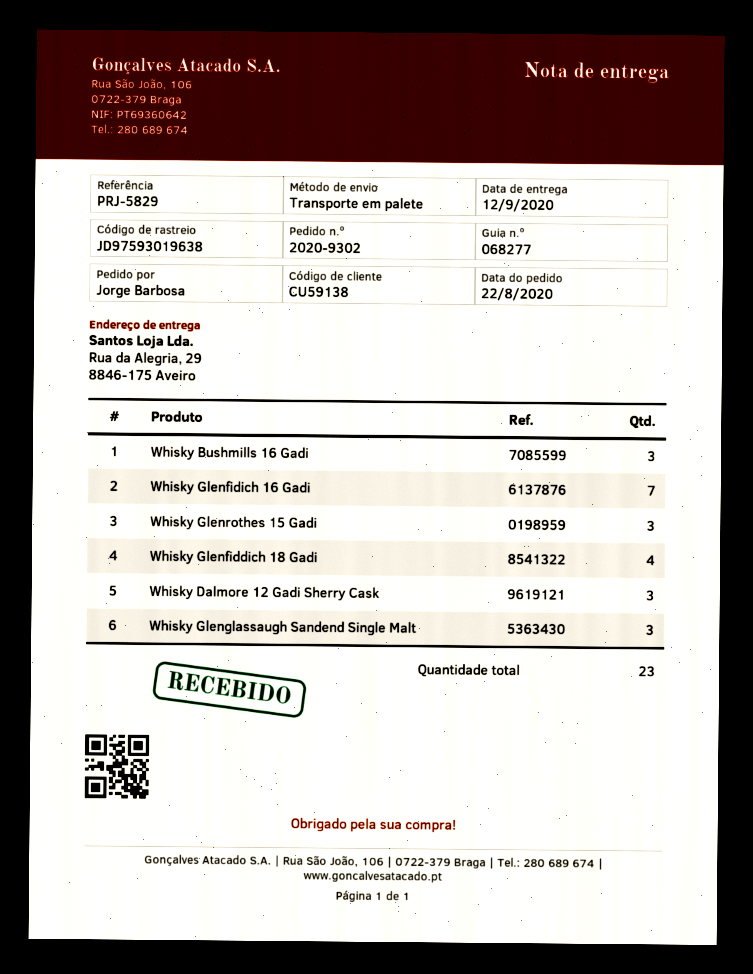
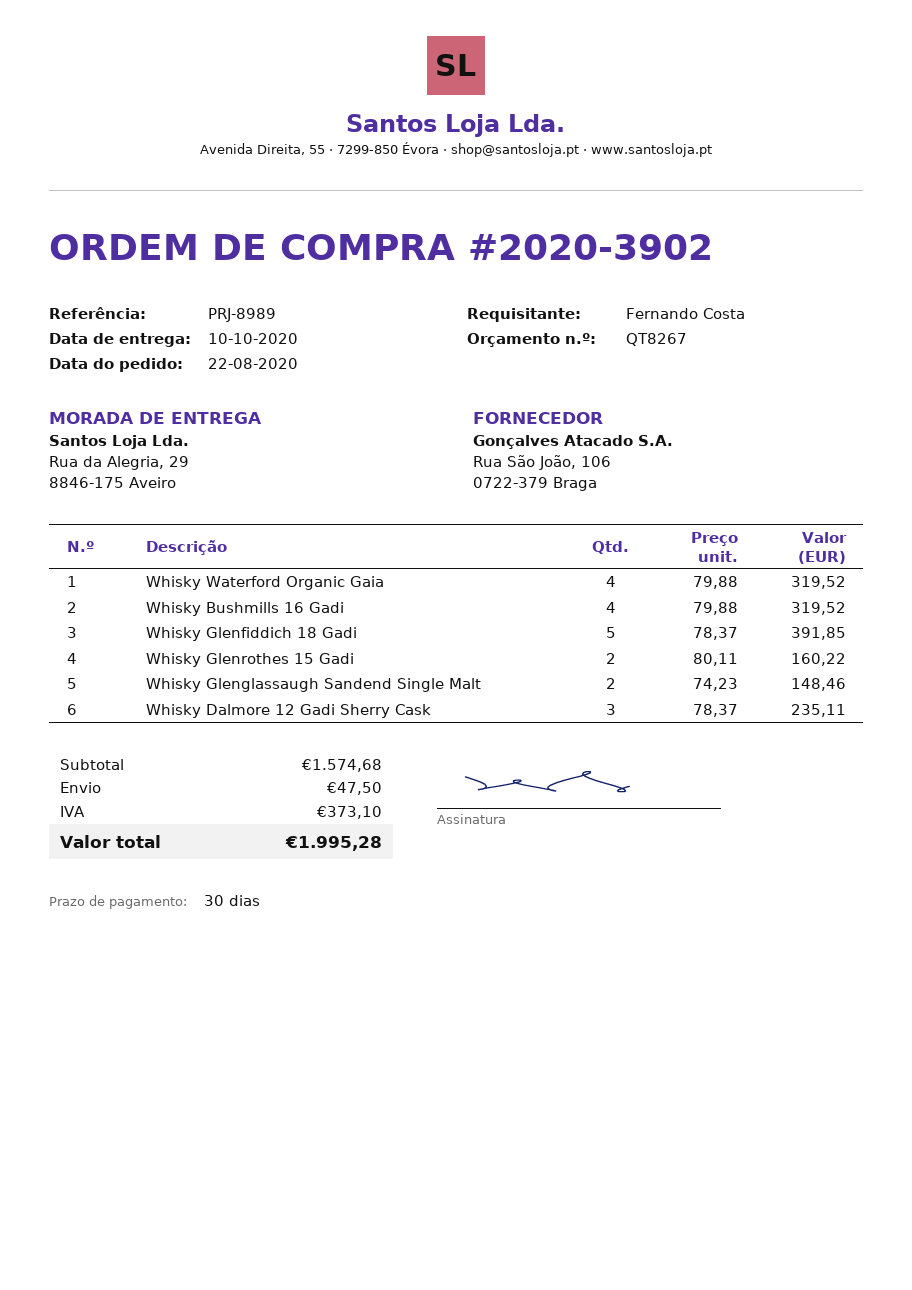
order number: 2020-9302 -> 2020-3902
delivery date: 2020-09-12 -> 2020-10-10
reference: PRJ-5829 -> PRJ-8989
ordered by: Jorge Barbosa -> Fernando Costa
Whisky Bushmills 16 Gadi: 3 -> 4
Whisky Glenfidich 16 Gadi: 7 -> none
Whisky Glenrothes 15 Gadi: 3 -> 2
Whisky Glenfiddich 18 Gadi: 4 -> 5
Whisky Glenglassaugh Sandend Single Malt: 3 -> 2
Whisky Waterford Organic Gaia: none -> 4

